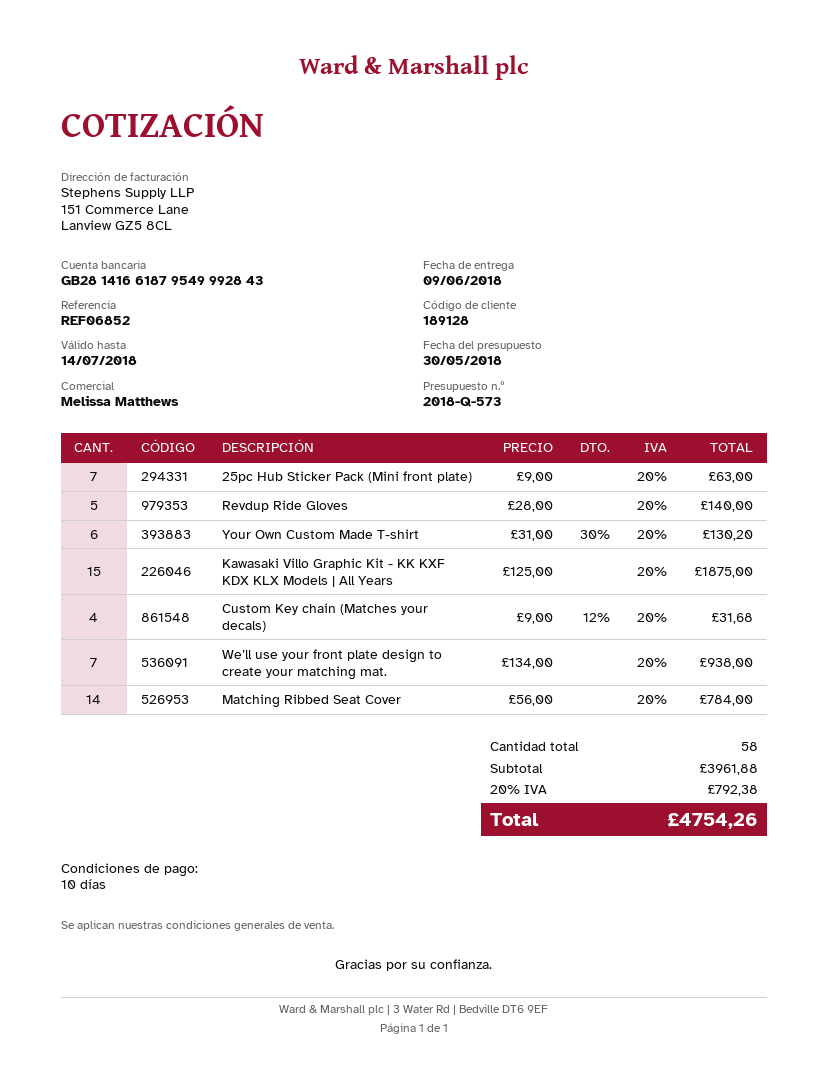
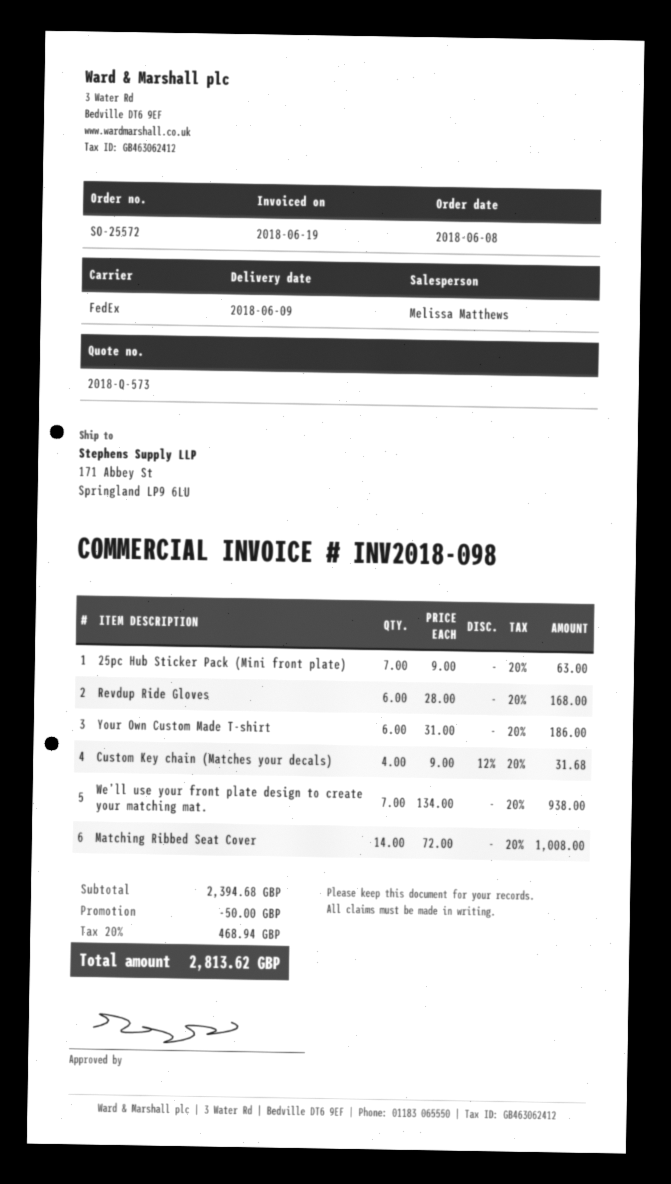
Revdup Ride Gloves: 5 x 28.00 = 140.00 -> 6 x 28.00 = 168.00
Your Own Custom Made T-shirt: 6 x 31.00 - 30% = 130.20 -> 6 x 31.00 = 186.00
Kawasaki Villo Graphic Kit - KK KXF KDX KLX Models | All Years: 15 x 125.00 = 1875.00 -> none
Matching Ribbed Seat Cover: 14 x 56.00 = 784.00 -> 14 x 72.00 = 1008.00
subtotal: 3961.88 -> 2394.68
discount: none -> 50.00
tax: 20% = 792.38 -> 20% = 468.94
total: 4754.26 -> 2813.62

